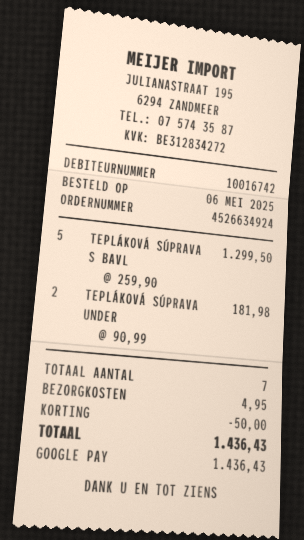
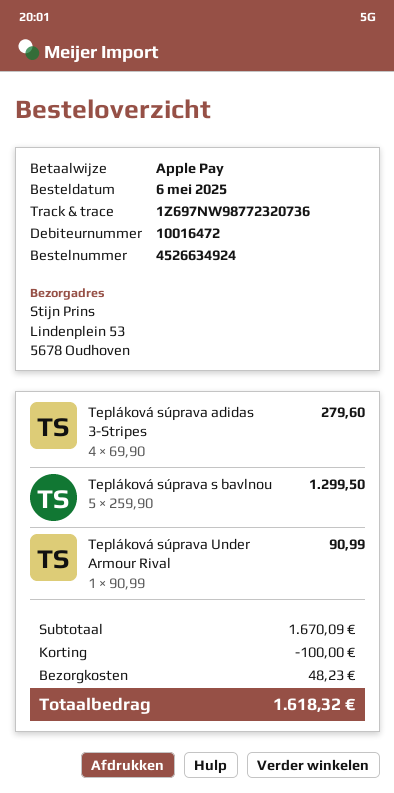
customer number: 10016742 -> 10016472
payment method: Google Pay -> Apple Pay
TEPLÁKOVÁ SÚPRAVA UNDER: 2 x 90.99 = 181.98 -> 1 x 90.99 = 90.99
Tepláková súprava adidas 3-Stripes: none -> 4 x 69.90 = 279.60
discount: 50.00 -> 100.00
shipping: 4.95 -> 48.23
total: 1436.43 -> 1618.32

